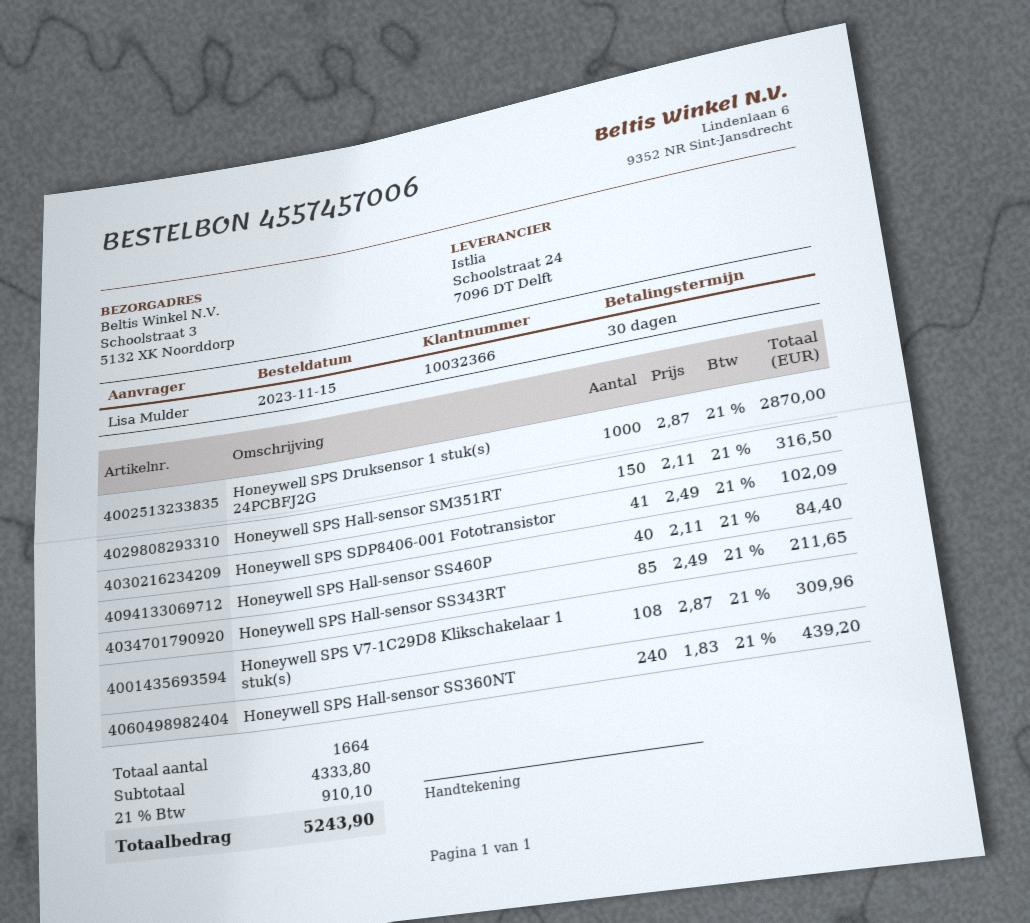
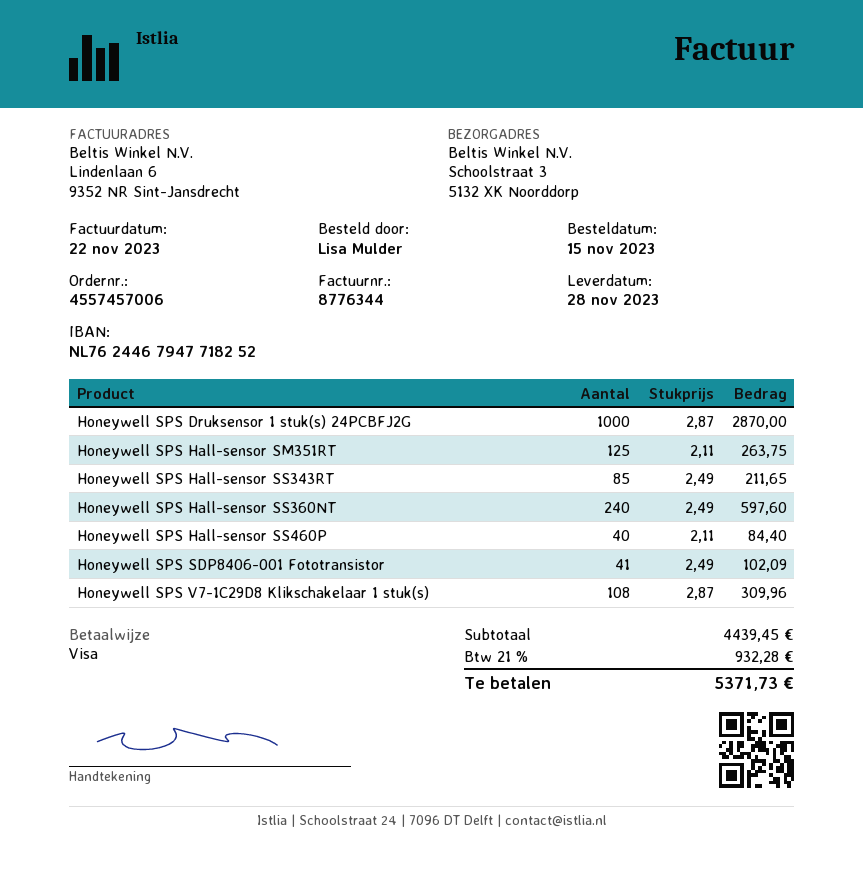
Honeywell SPS Hall-sensor SM351RT: 150 x 2.11 = 316.50 -> 125 x 2.11 = 263.75
Honeywell SPS Hall-sensor SS360NT: 240 x 1.83 = 439.20 -> 240 x 2.49 = 597.60
subtotal: 4333.80 -> 4439.45
tax: 21% = 910.10 -> 21% = 932.28
total: 5243.90 -> 5371.73

